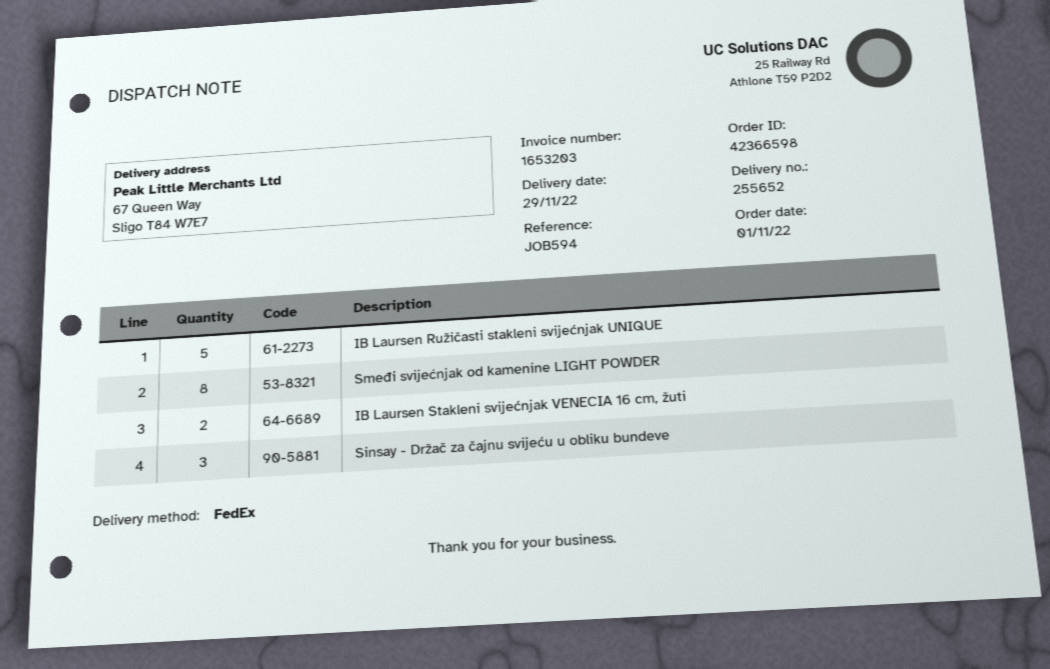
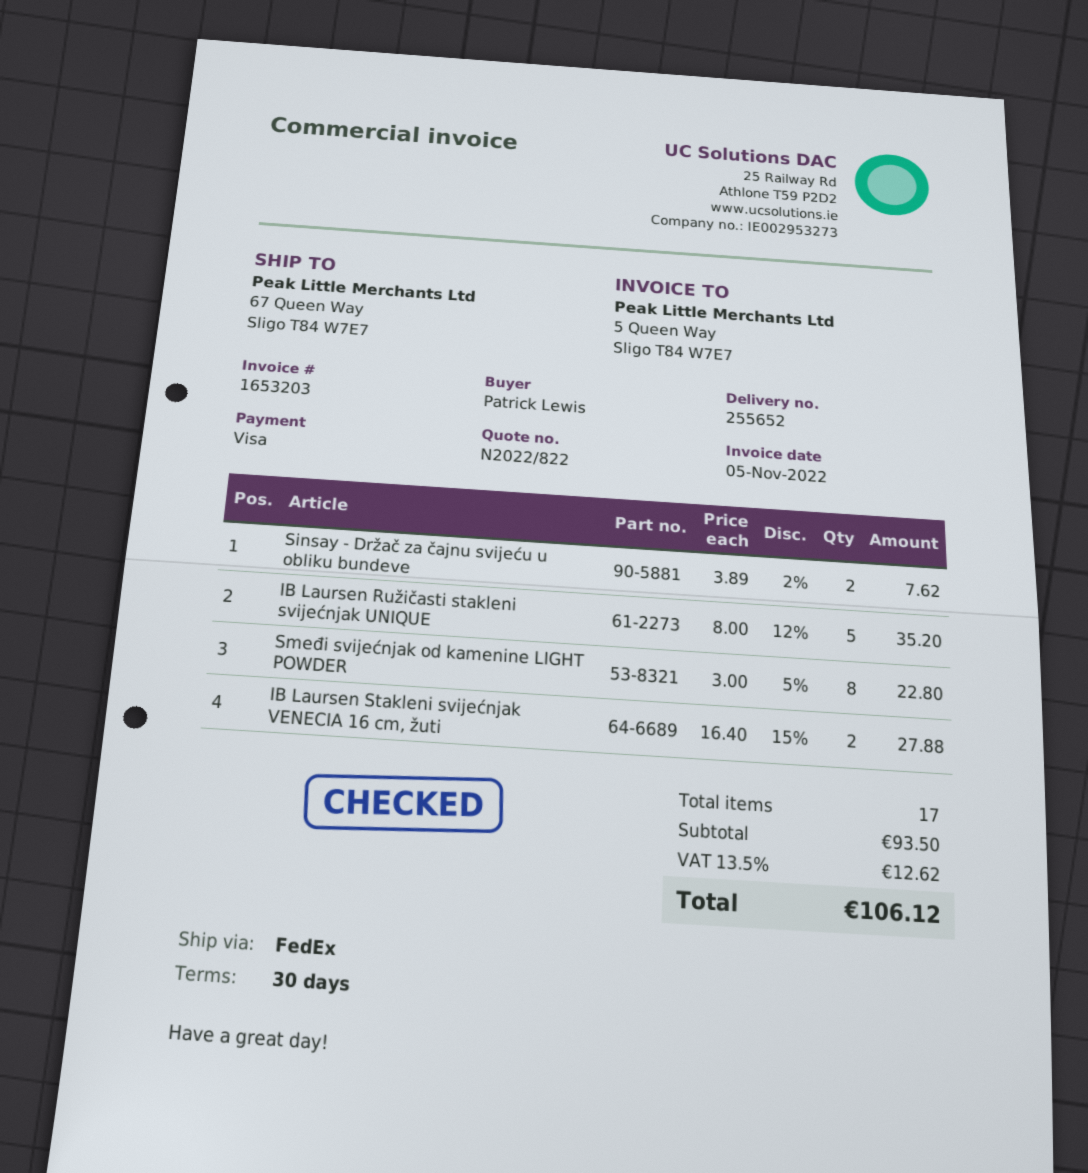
Sinsay - Držač za čajnu svijeću u obliku bundeve: 3 -> 2

